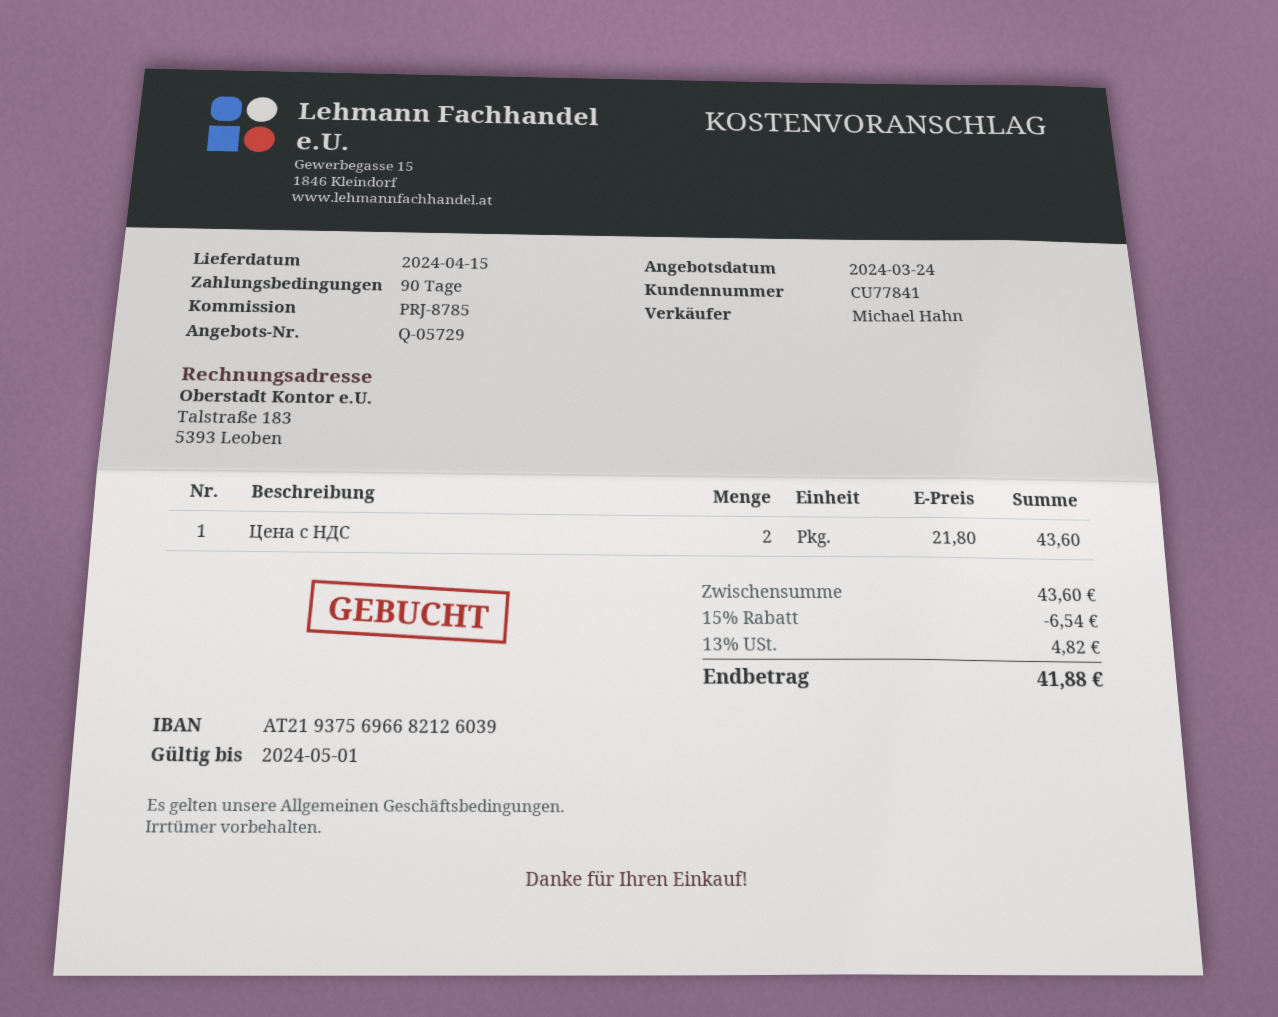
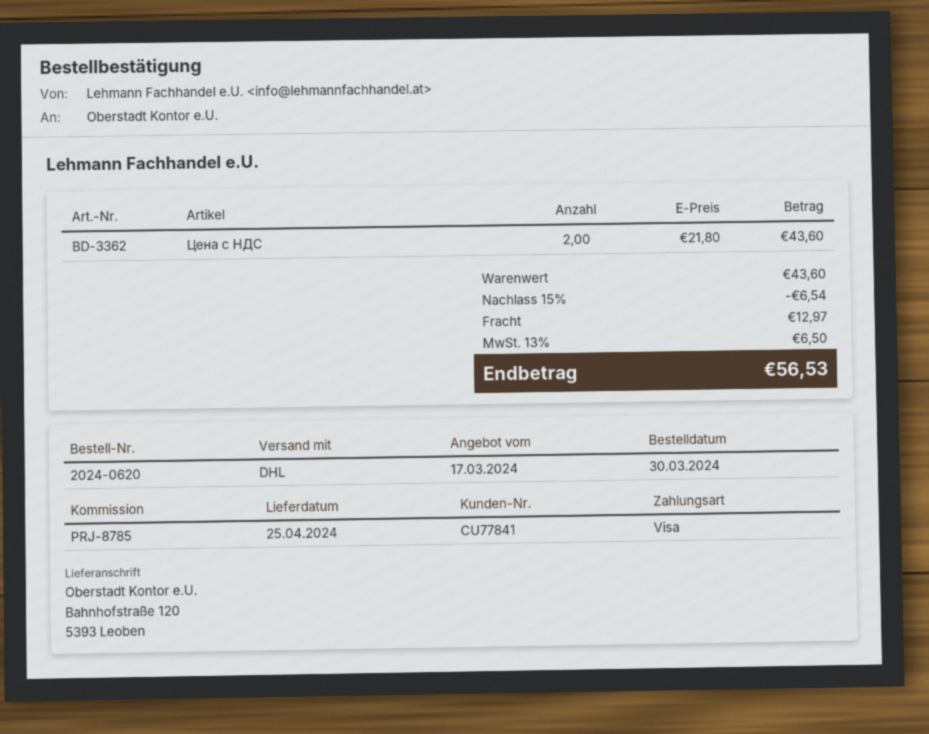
quote date: 2024-03-24 -> 2024-03-17
delivery date: 2024-04-15 -> 2024-04-25
shipping: none -> 12.97
tax: 13% = 4.82 -> 13% = 6.50
total: 41.88 -> 56.53

